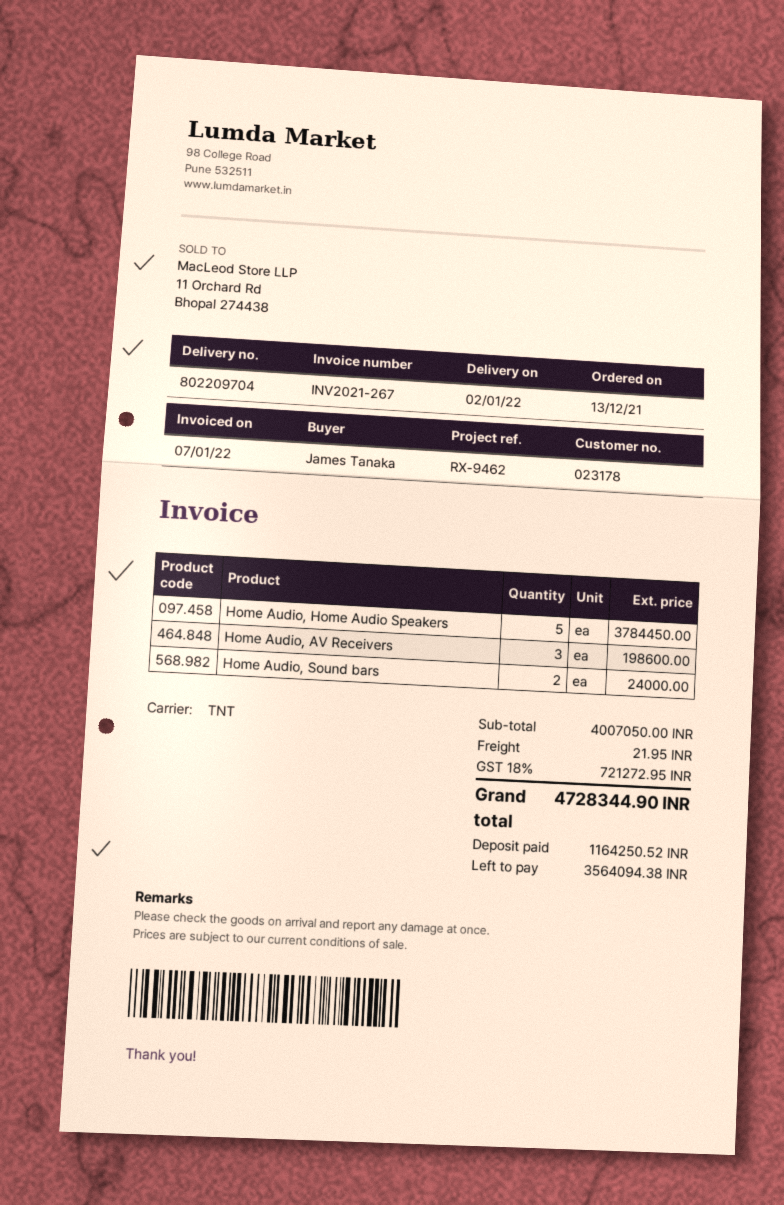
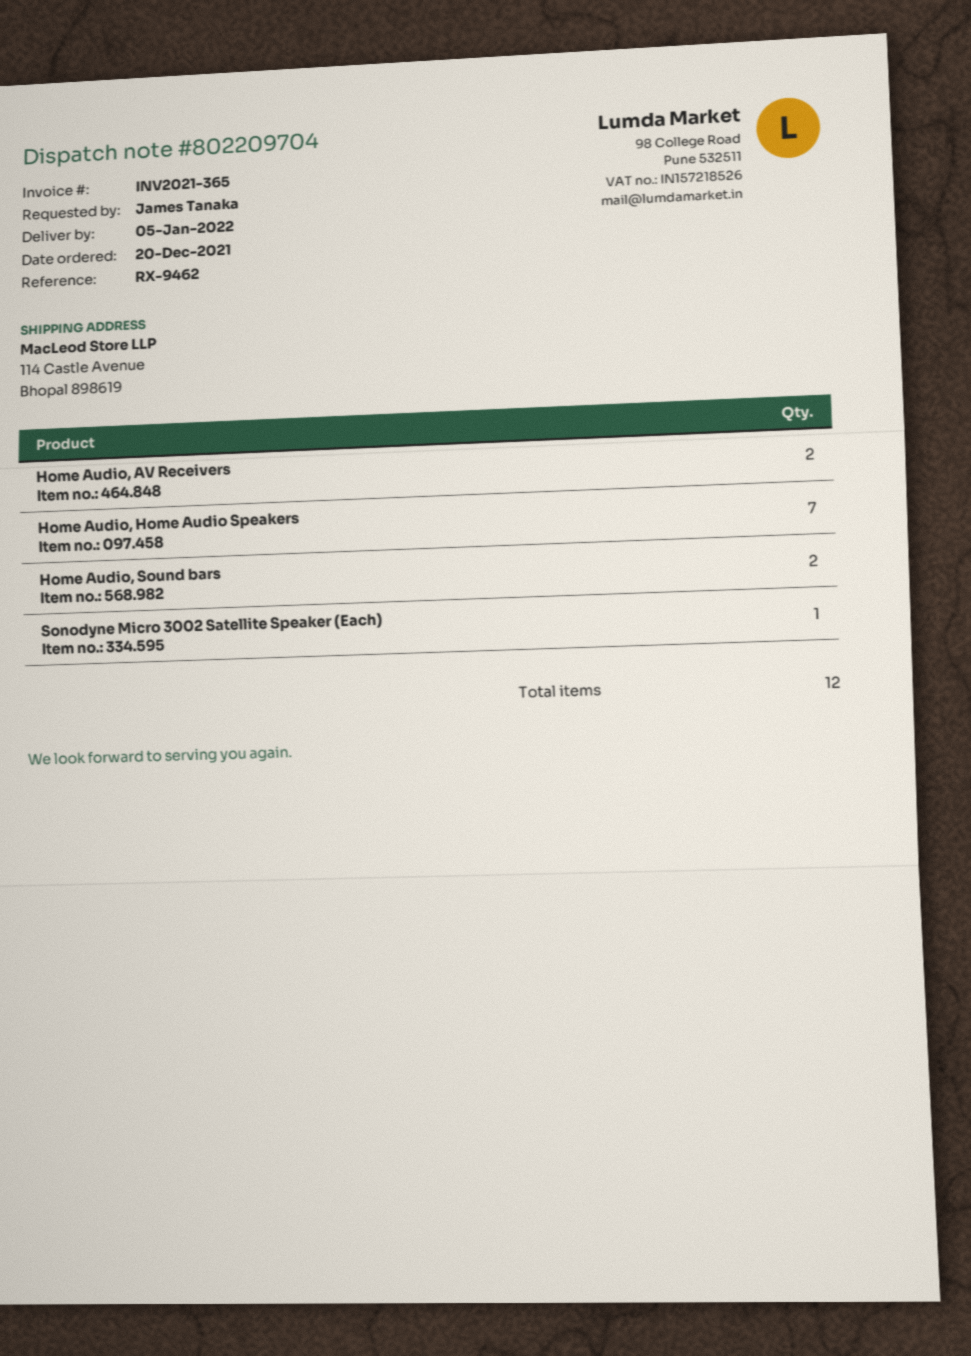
order date: 2021-12-13 -> 2021-12-20
delivery date: 2022-01-02 -> 2022-01-05
invoice number: INV2021-267 -> INV2021-365
Home Audio, Home Audio Speakers: 5 -> 7
Home Audio, AV Receivers: 3 -> 2
Sonodyne Micro 3002 Satellite Speaker (Each): none -> 1

